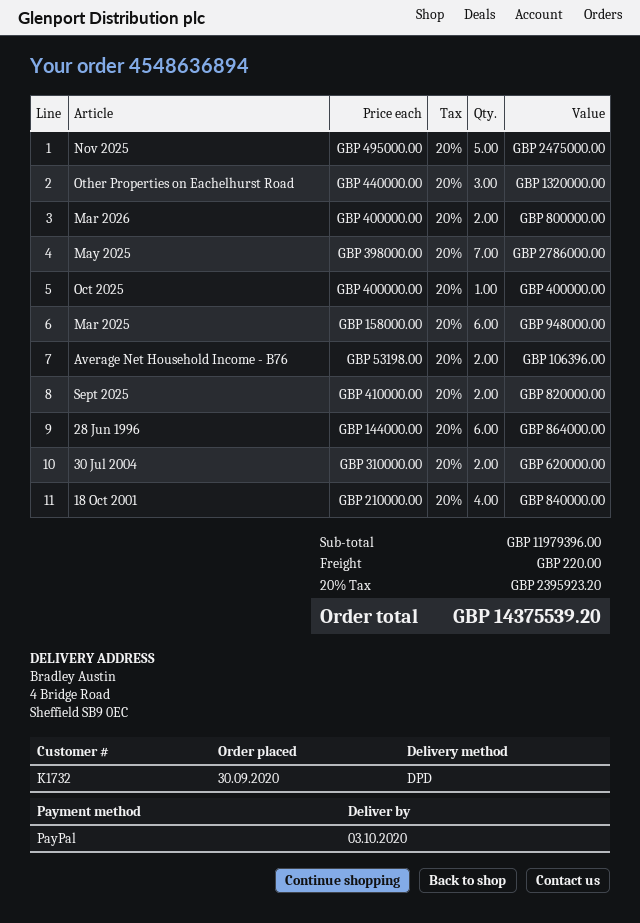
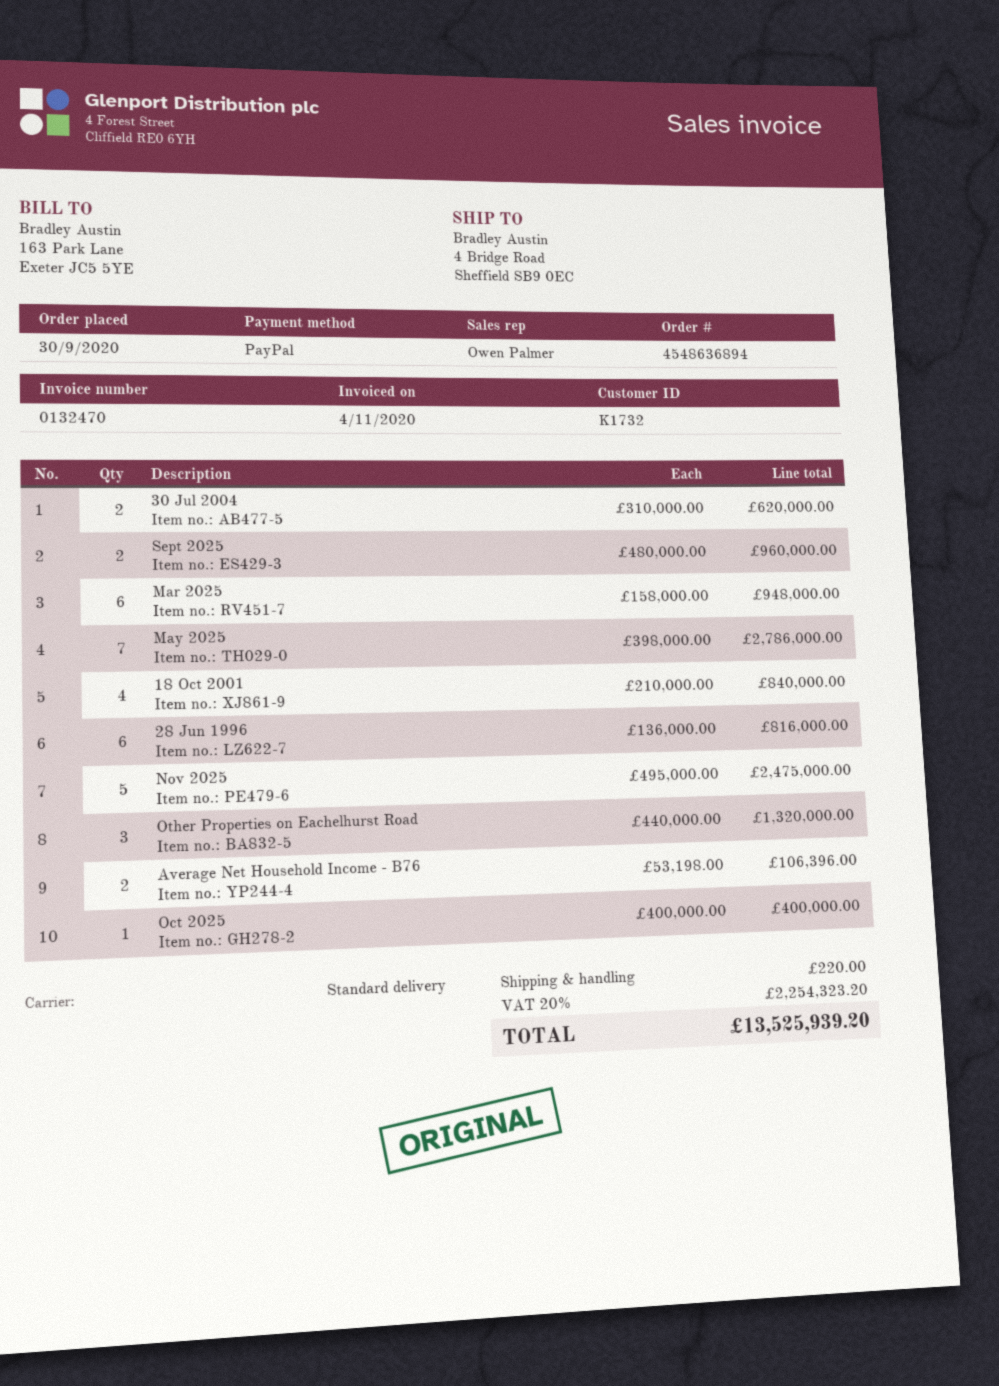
shipping method: DPD -> standard
Mar 2026: 2 x 400000.00 = 800000.00 -> none
Sept 2025: 2 x 410000.00 = 820000.00 -> 2 x 480000.00 = 960000.00
28 Jun 1996: 6 x 144000.00 = 864000.00 -> 6 x 136000.00 = 816000.00
tax: 20% = 2395923.20 -> 20% = 2254323.20
total: 14375539.20 -> 13525939.20

